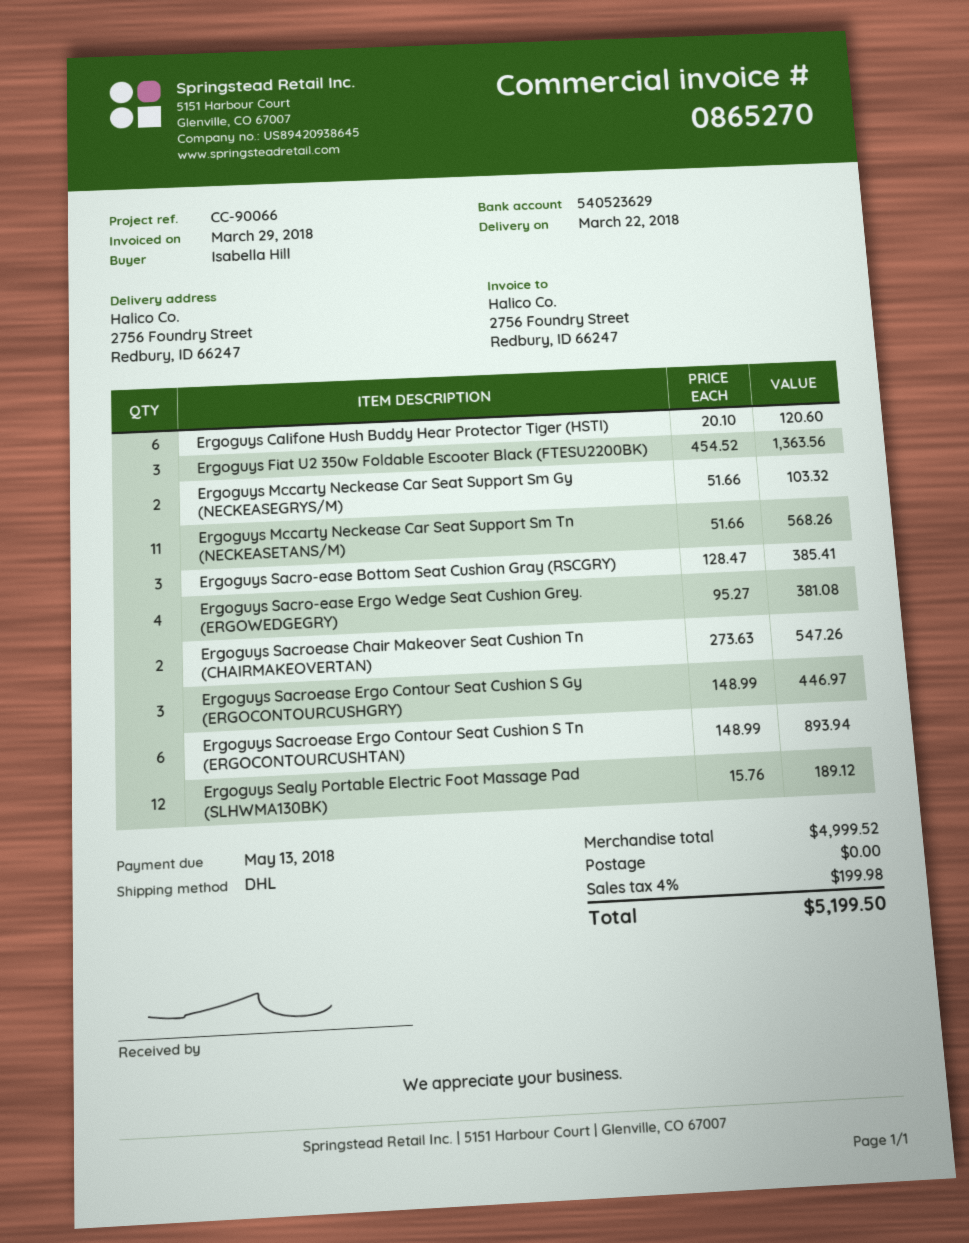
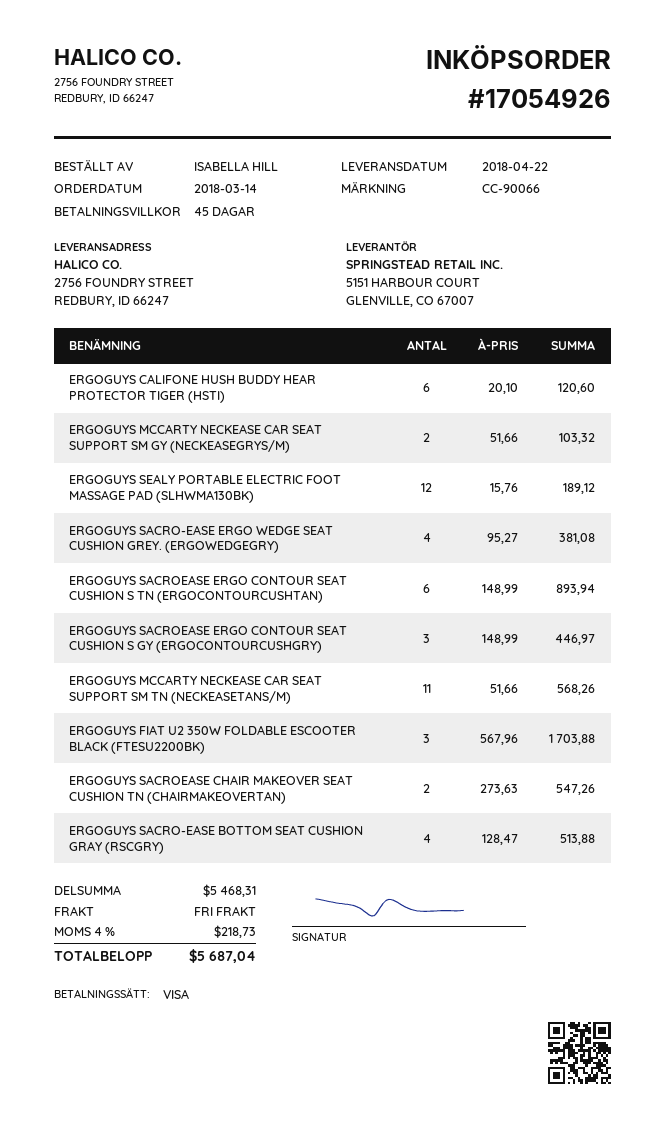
delivery date: 2018-03-22 -> 2018-04-22
Ergoguys Fiat U2 350w Foldable Escooter Black (FTESU2200BK): 3 x 454.52 = 1363.56 -> 3 x 567.96 = 1703.88
Ergoguys Sacro-ease Bottom Seat Cushion Gray (RSCGRY): 3 x 128.47 = 385.41 -> 4 x 128.47 = 513.88
subtotal: 4999.52 -> 5468.31
tax: 4% = 199.98 -> 4% = 218.73
total: 5199.50 -> 5687.04

